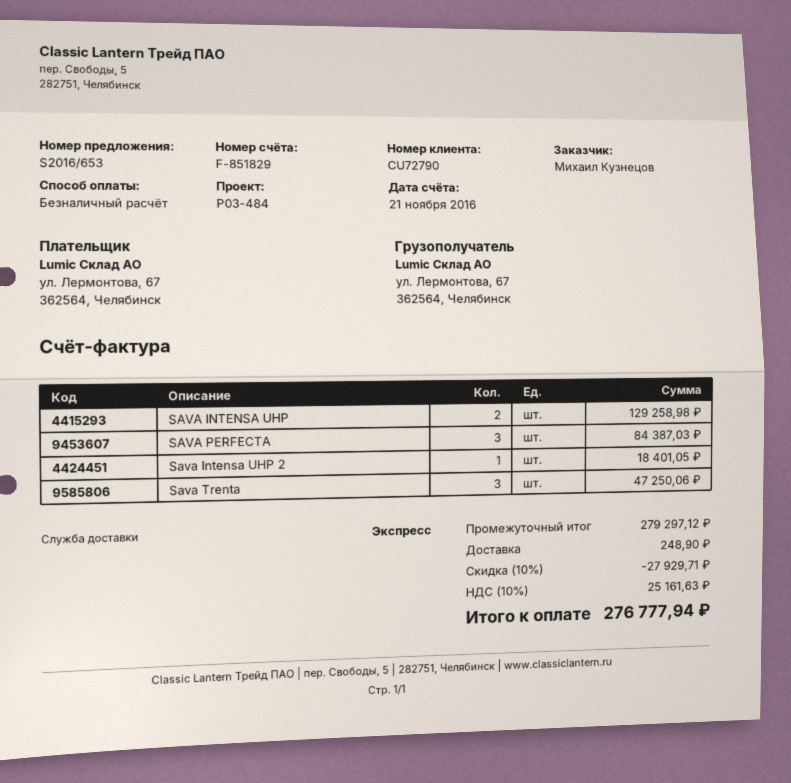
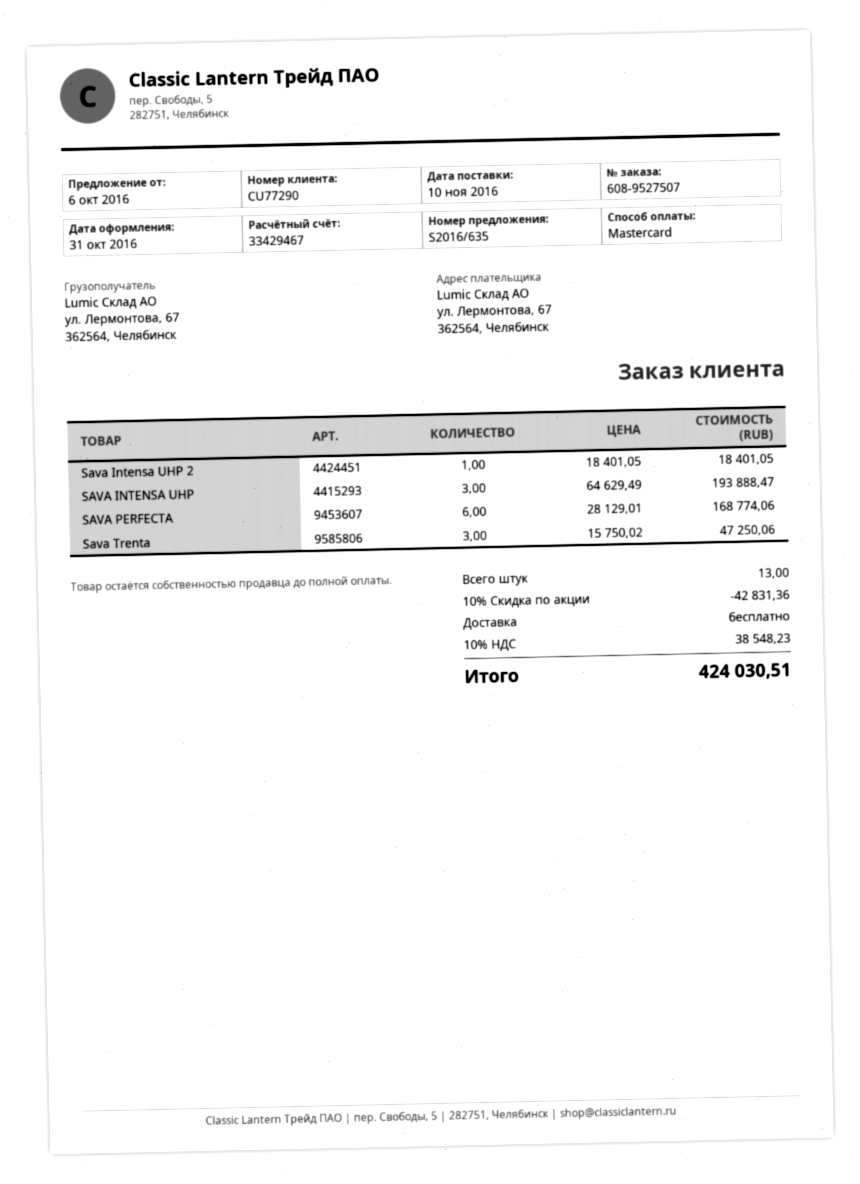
quote number: S2016/653 -> S2016/635
customer number: CU72790 -> CU77290
payment method: bank transfer -> Mastercard
SAVA INTENSA UHP: 2 for 129258.98 -> 3 for 193888.47
SAVA PERFECTA: 3 for 84387.03 -> 6 for 168774.06
discount: 10% = 27929.71 -> 10% = 42831.36
shipping: 248.90 -> 0.00
tax: 10% = 25161.63 -> 10% = 38548.23
total: 276777.94 -> 424030.51

